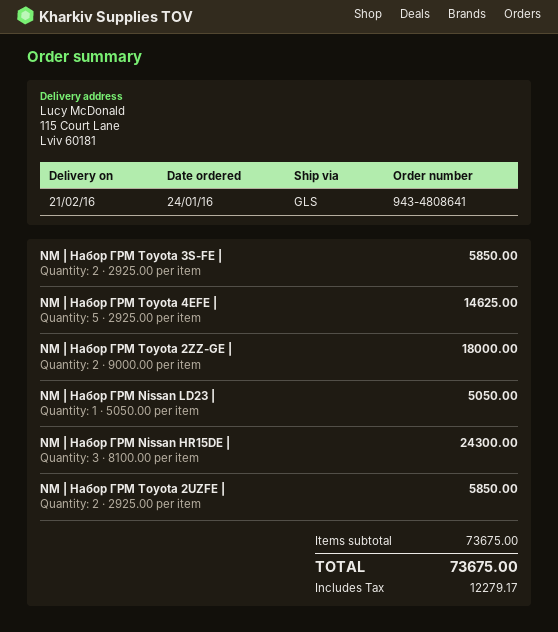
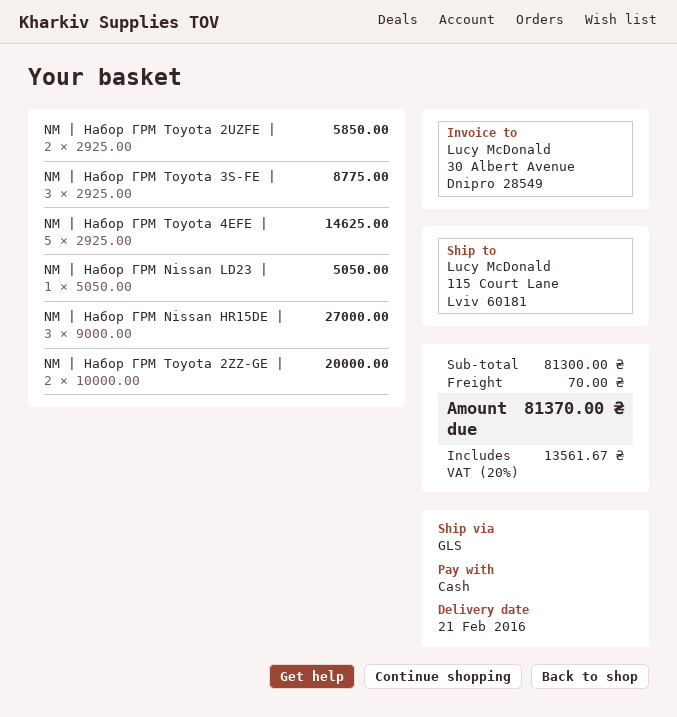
NM | Набор ГРМ Toyota 3S-FE |: 2 x 2925.00 = 5850.00 -> 3 x 2925.00 = 8775.00
NM | Набор ГРМ Toyota 2ZZ-GE |: 2 x 9000.00 = 18000.00 -> 2 x 10000.00 = 20000.00
NM | Набор ГРМ Nissan HR15DE |: 3 x 8100.00 = 24300.00 -> 3 x 9000.00 = 27000.00
subtotal: 73675.00 -> 81300.00
shipping: none -> 70.00
tax: 12279.17 -> 13561.67
total: 73675.00 -> 81370.00

